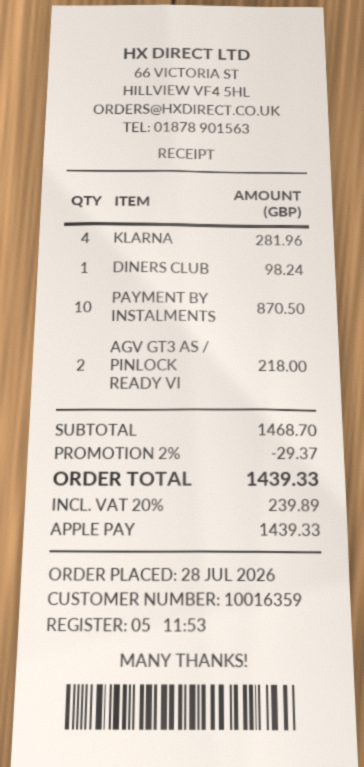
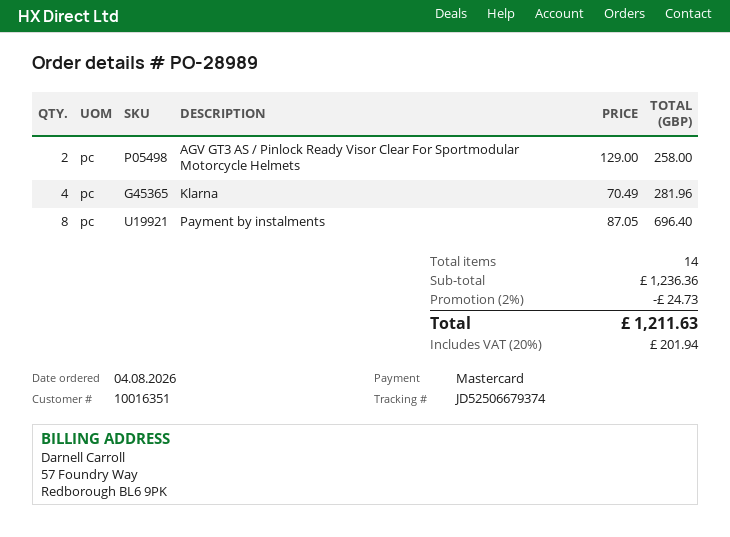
order date: 2026-07-28 -> 2026-08-04
customer number: 10016359 -> 10016351
payment method: Apple Pay -> Mastercard
DINERS CLUB: 1 for 98.24 -> none
PAYMENT BY INSTALMENTS: 10 for 870.50 -> 8 for 696.40
AGV GT3 AS / PINLOCK READY VI: 2 for 218.00 -> 2 for 258.00
subtotal: 1468.70 -> 1236.36
discount: 2% = 29.37 -> 2% = 24.73
tax: 20% = 239.89 -> 20% = 201.94
total: 1439.33 -> 1211.63

